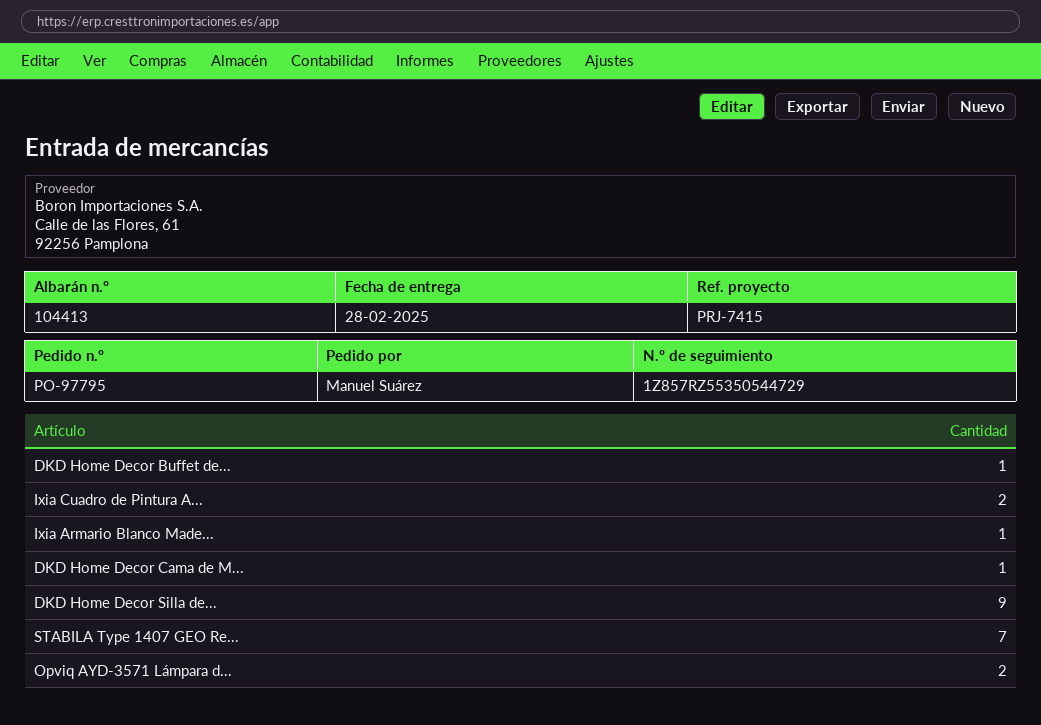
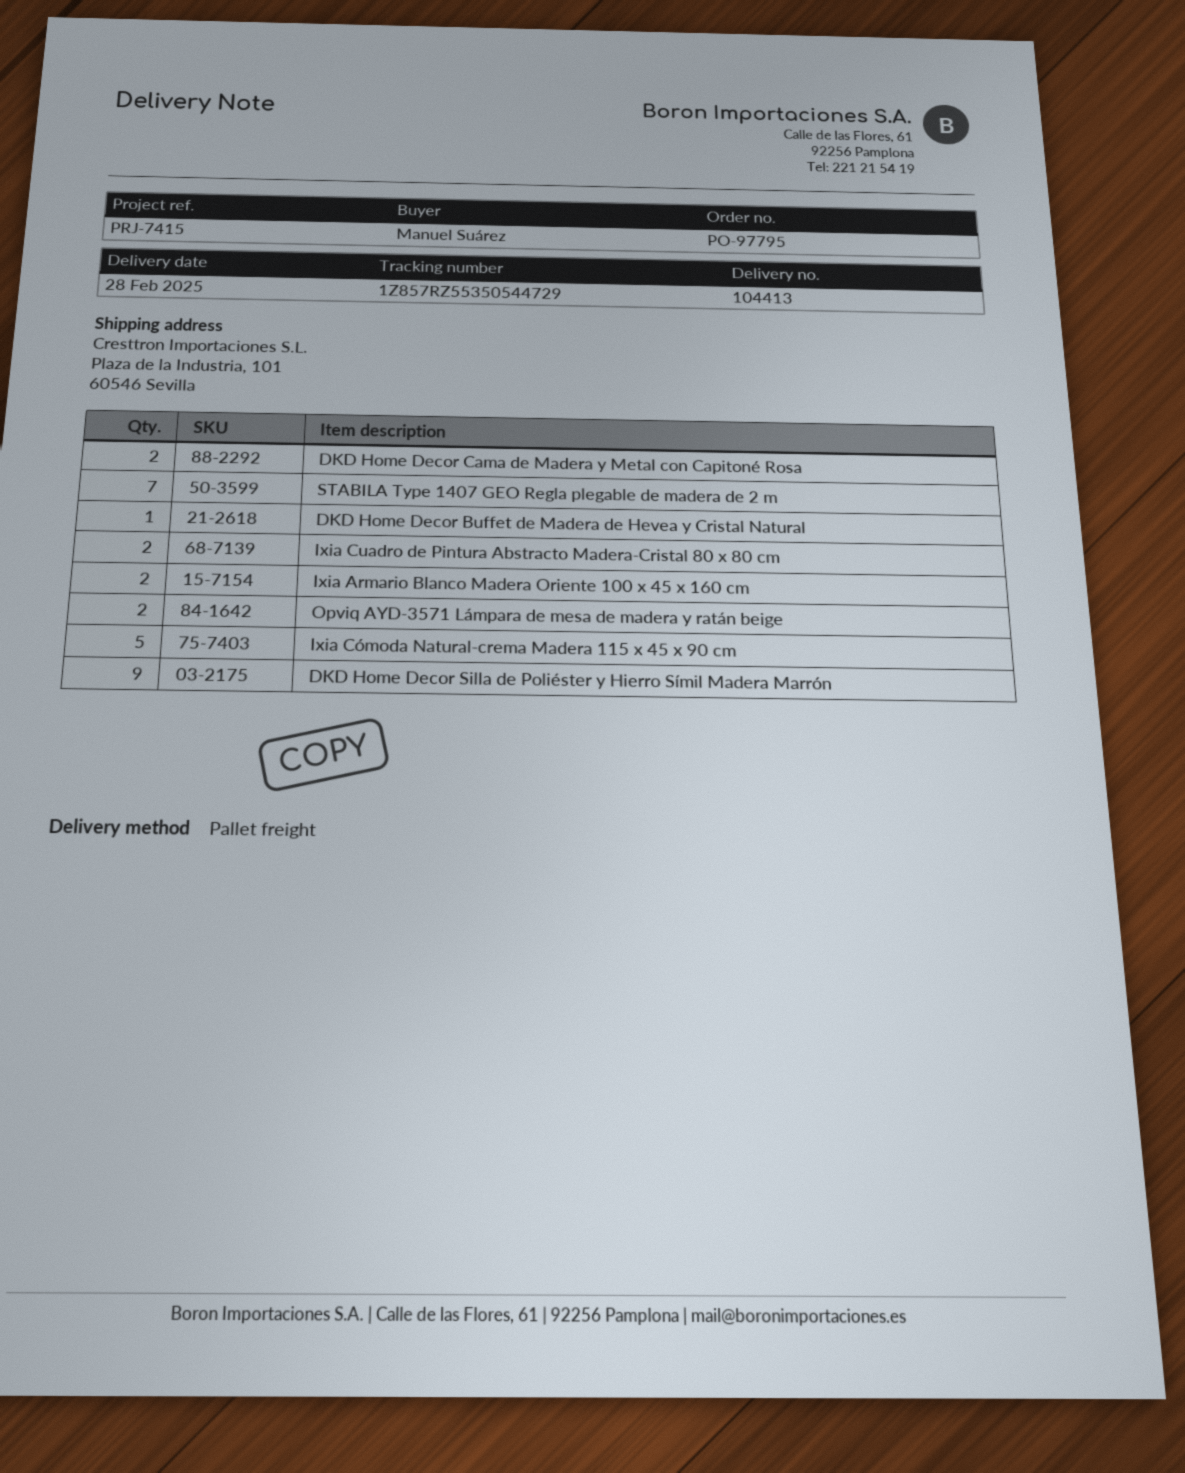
Ixia Armario Blanco Made...: 1 -> 2
DKD Home Decor Cama de M...: 1 -> 2
Ixia Cómoda Natural-crema Madera 115 x 45 x 90 cm: none -> 5

